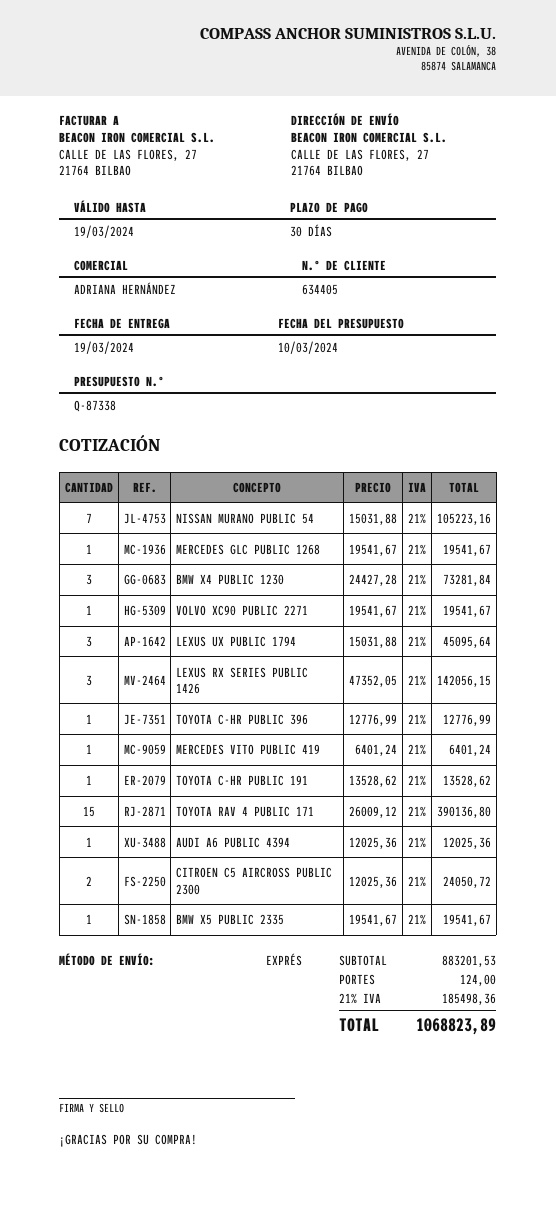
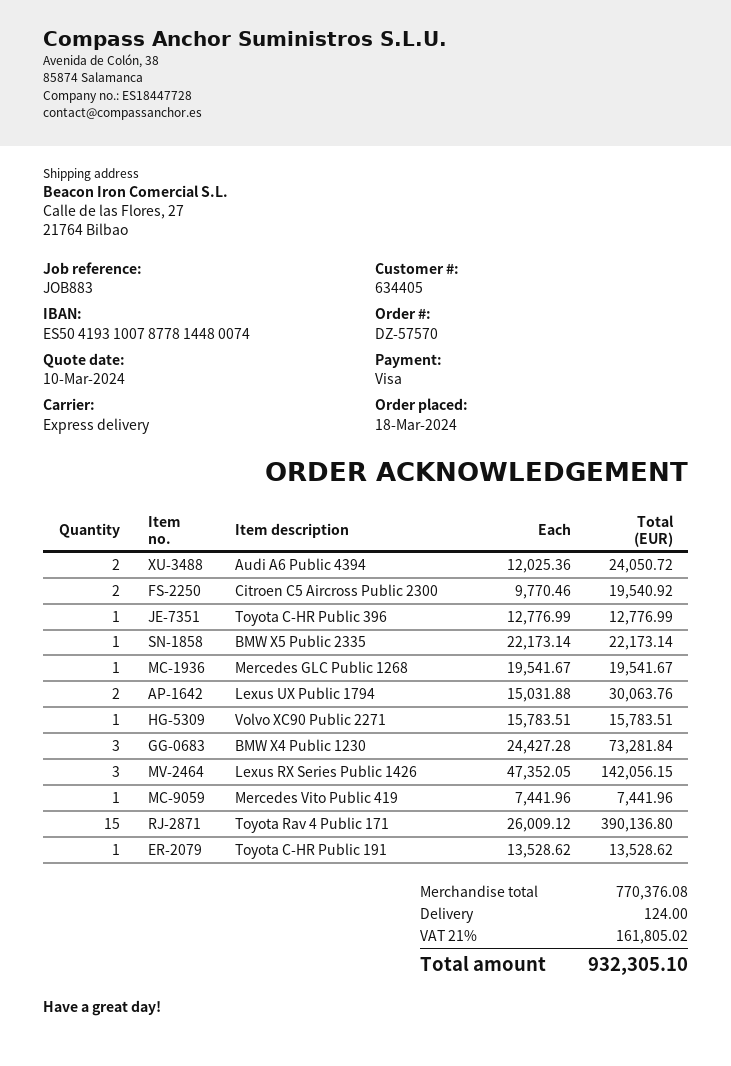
NISSAN MURANO PUBLIC 54: 7 x 15031.88 = 105223.16 -> none
VOLVO XC90 PUBLIC 2271: 1 x 19541.67 = 19541.67 -> 1 x 15783.51 = 15783.51
LEXUS UX PUBLIC 1794: 3 x 15031.88 = 45095.64 -> 2 x 15031.88 = 30063.76
MERCEDES VITO PUBLIC 419: 1 x 6401.24 = 6401.24 -> 1 x 7441.96 = 7441.96
AUDI A6 PUBLIC 4394: 1 x 12025.36 = 12025.36 -> 2 x 12025.36 = 24050.72
CITROEN C5 AIRCROSS PUBLIC 2300: 2 x 12025.36 = 24050.72 -> 2 x 9770.46 = 19540.92
BMW X5 PUBLIC 2335: 1 x 19541.67 = 19541.67 -> 1 x 22173.14 = 22173.14
subtotal: 883201.53 -> 770376.08
tax: 21% = 185498.36 -> 21% = 161805.02
total: 1068823.89 -> 932305.10

